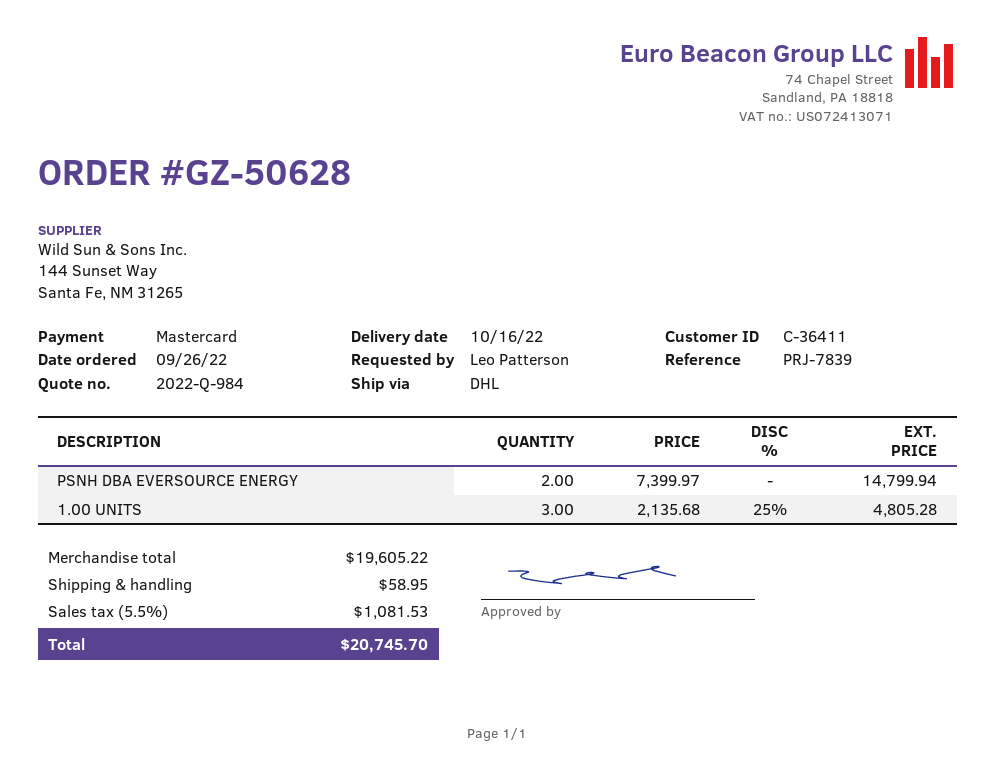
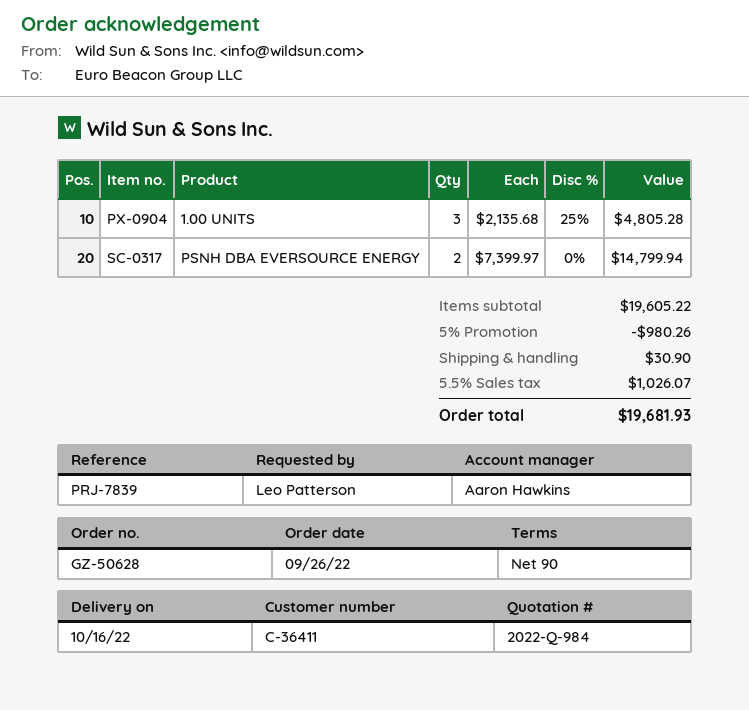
discount: none -> 5% = 980.26
shipping: 58.95 -> 30.90
tax: 5.5% = 1081.53 -> 5.5% = 1026.07
total: 20745.70 -> 19681.93

